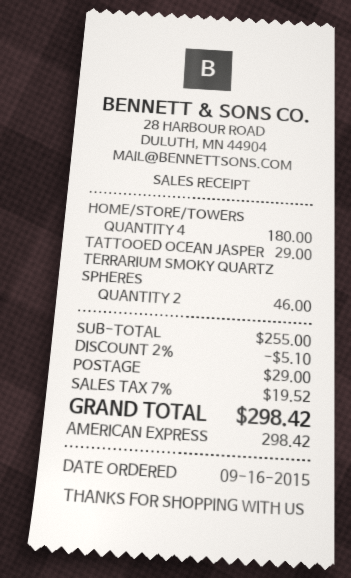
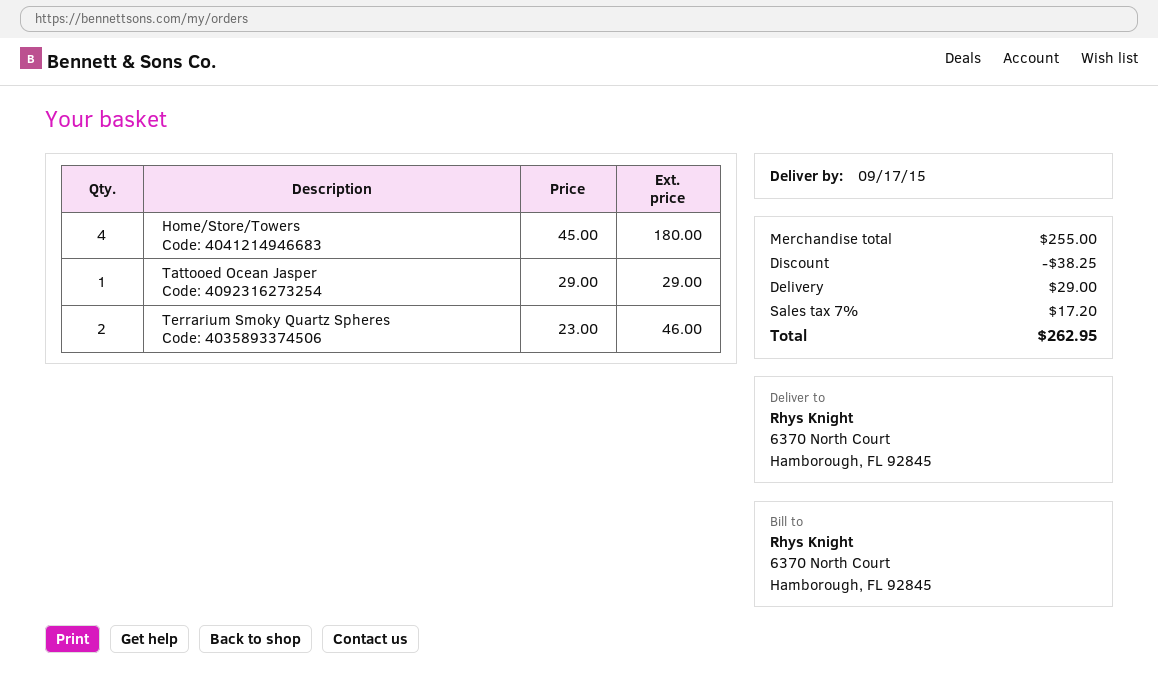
discount: 5.10 -> 38.25
tax: 7% = 19.52 -> 7% = 17.20
total: 298.42 -> 262.95

